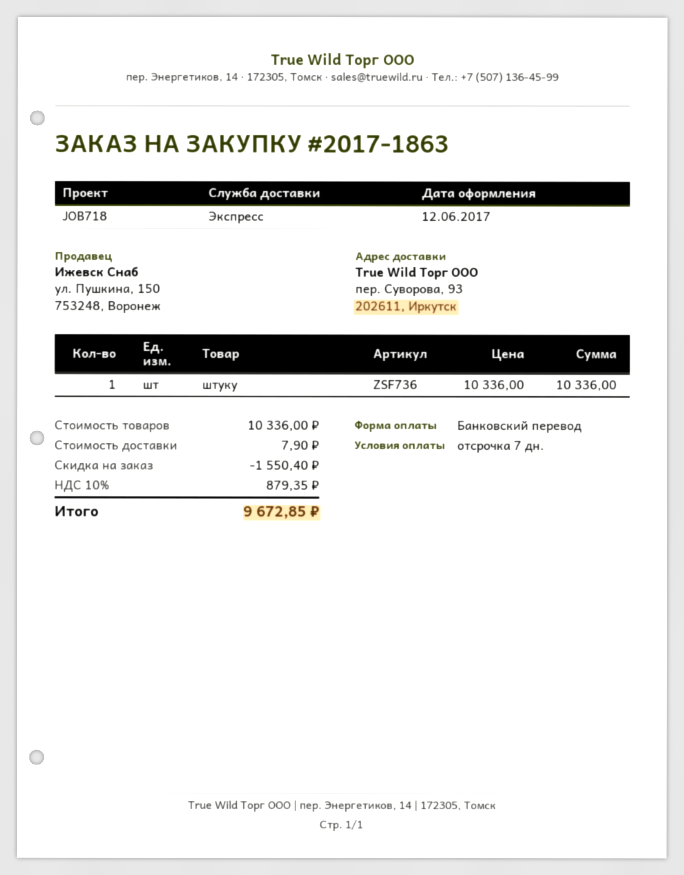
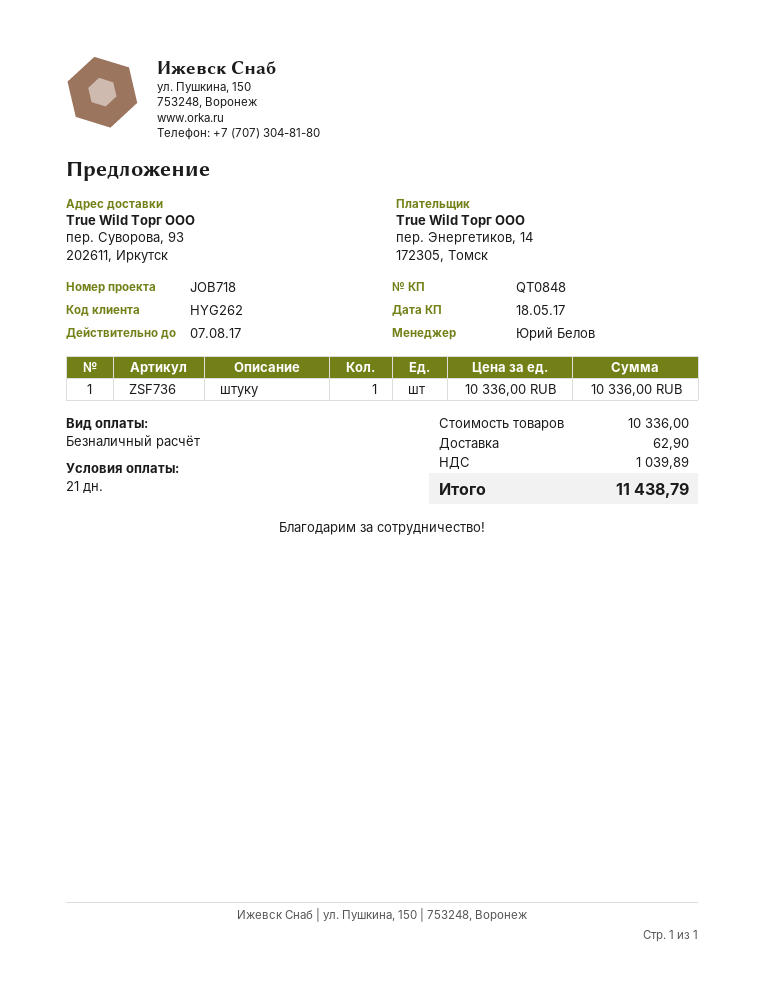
payment terms: 7 days -> 21 days
discount: 1550.40 -> none
shipping: 7.90 -> 62.90
tax: 879.35 -> 1039.89
total: 9672.85 -> 11438.79

